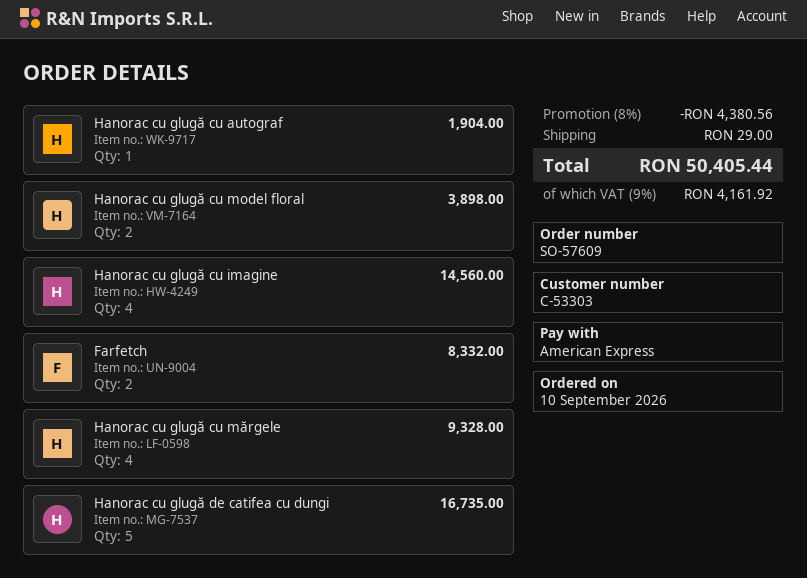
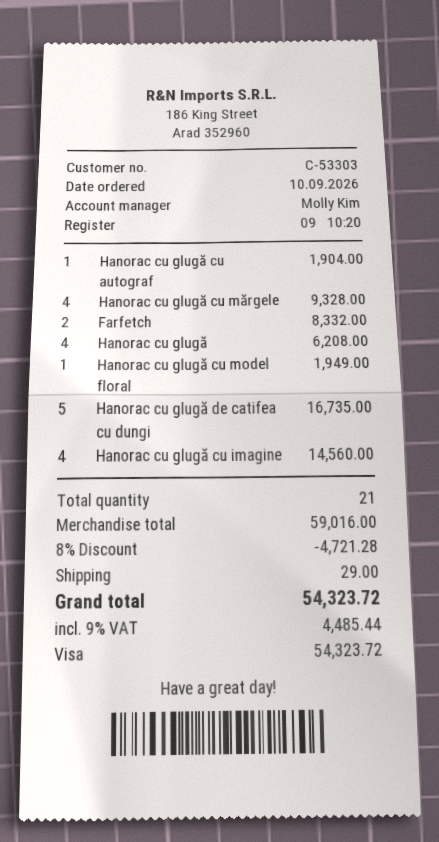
payment method: American Express -> Visa
Hanorac cu glugă cu model floral: 2 for 3898.00 -> 1 for 1949.00
Hanorac cu glugă: none -> 4 for 6208.00
discount: 8% = 4380.56 -> 8% = 4721.28
tax: 9% = 4161.92 -> 9% = 4485.44
total: 50405.44 -> 54323.72

